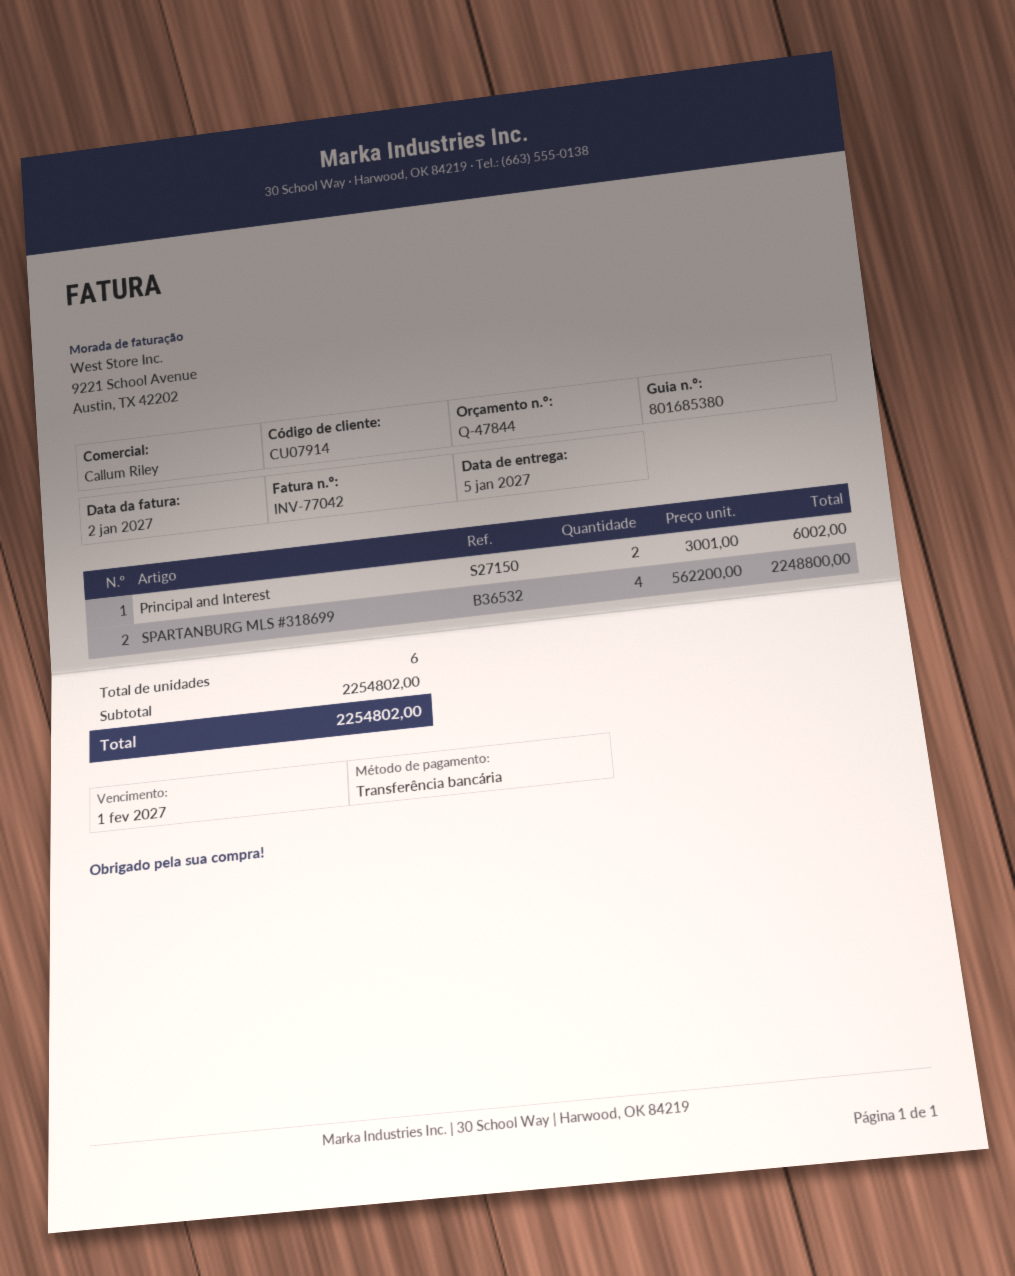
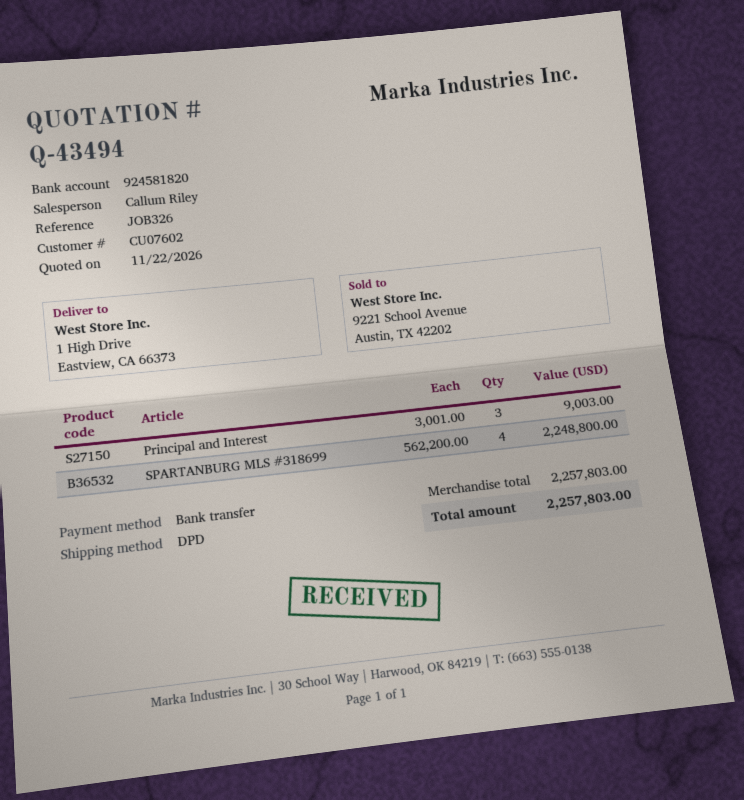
quote number: Q-47844 -> Q-43494
customer number: CU07914 -> CU07602
Principal and Interest: 2 x 3001.00 = 6002.00 -> 3 x 3001.00 = 9003.00
subtotal: 2254802.00 -> 2257803.00
total: 2254802.00 -> 2257803.00

